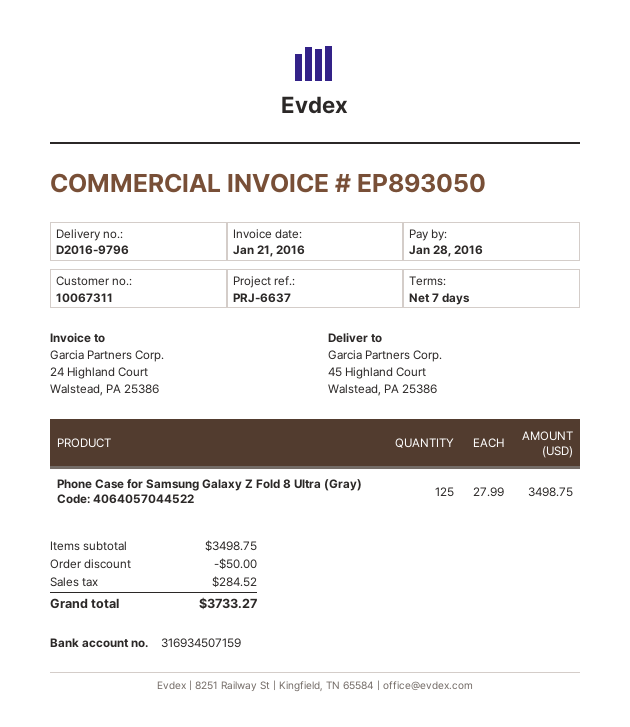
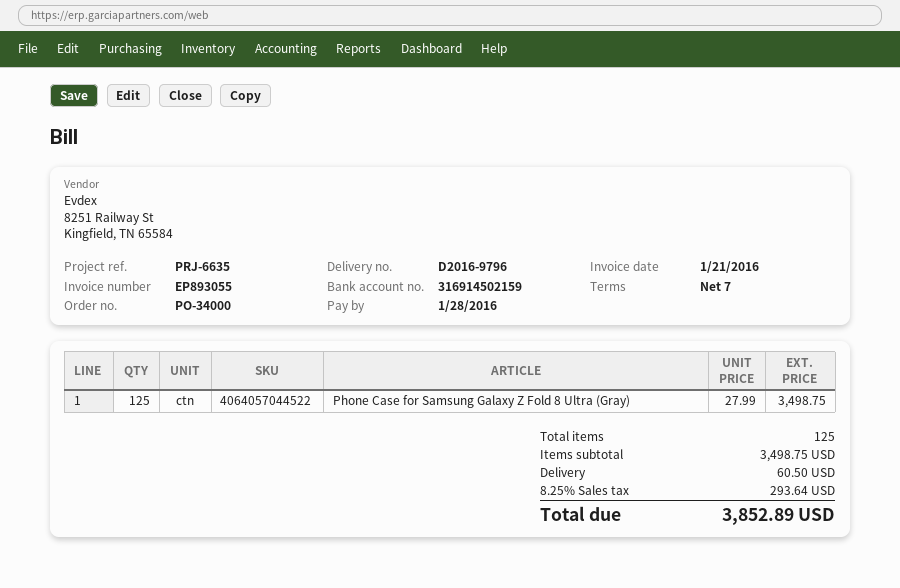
invoice number: EP893050 -> EP893055
reference: PRJ-6637 -> PRJ-6635
bank account: 316934507159 -> 316914502159
discount: 50.00 -> none
shipping: none -> 60.50
tax: 284.52 -> 293.64
total: 3733.27 -> 3852.89

